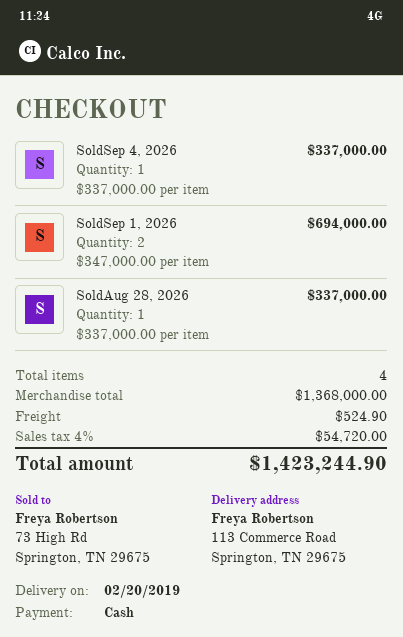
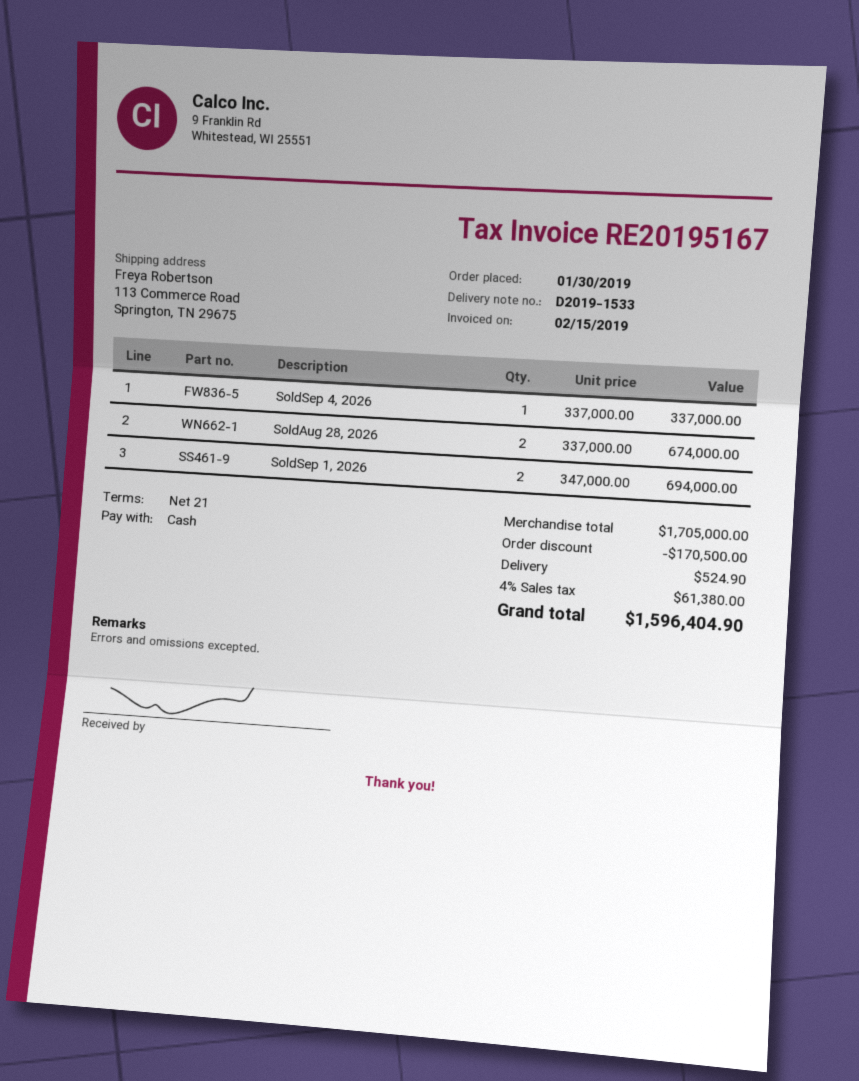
SoldAug 28, 2026: 1 x 337000.00 = 337000.00 -> 2 x 337000.00 = 674000.00
subtotal: 1368000.00 -> 1705000.00
discount: none -> 170500.00
tax: 4% = 54720.00 -> 4% = 61380.00
total: 1423244.90 -> 1596404.90

